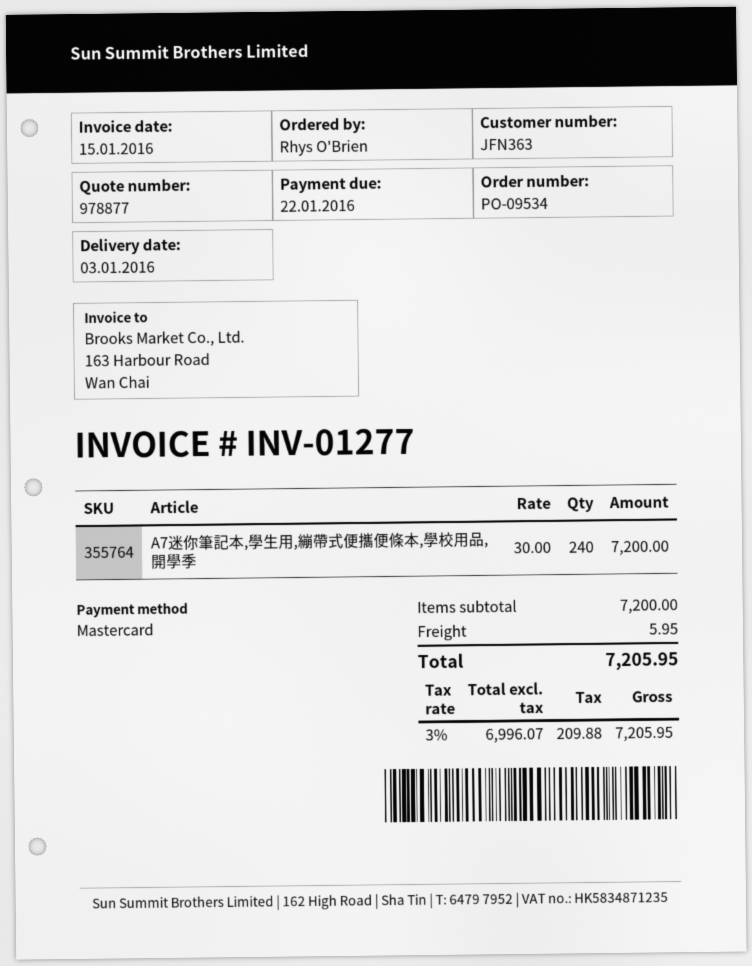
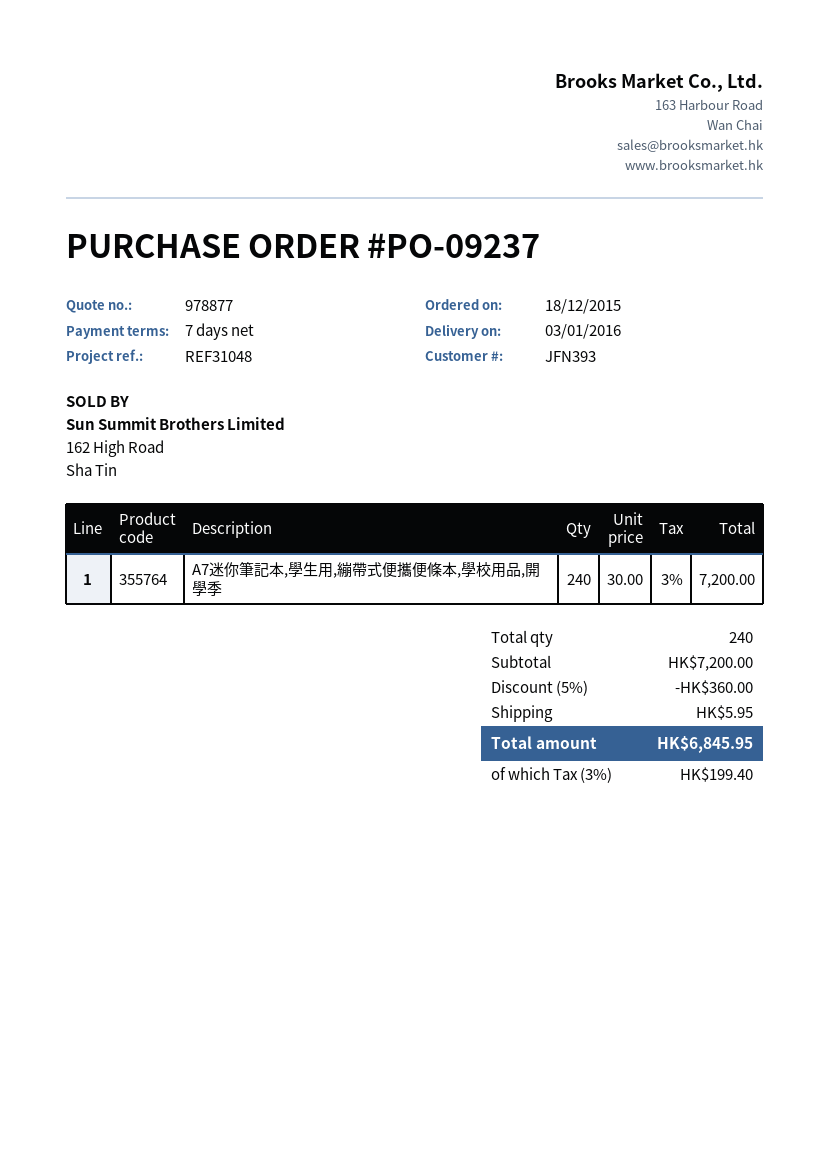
order number: PO-09534 -> PO-09237
customer number: JFN363 -> JFN393
discount: none -> 5% = 360.00
tax: 3% = 209.88 -> 3% = 199.40
total: 7205.95 -> 6845.95

